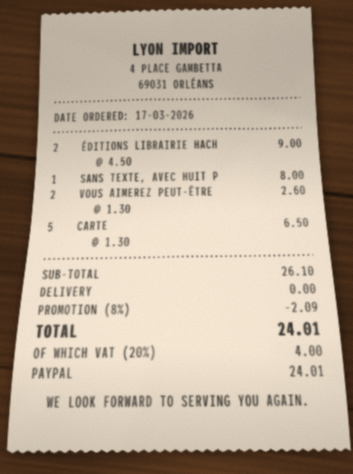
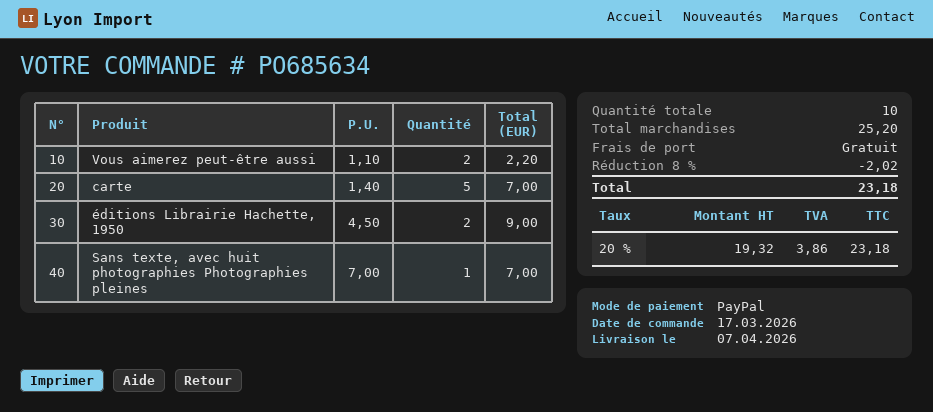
SANS TEXTE, AVEC HUIT P: 1 x 8.00 = 8.00 -> 1 x 7.00 = 7.00
VOUS AIMEREZ PEUT-ÊTRE: 2 x 1.30 = 2.60 -> 2 x 1.10 = 2.20
CARTE: 5 x 1.30 = 6.50 -> 5 x 1.40 = 7.00
subtotal: 26.10 -> 25.20
discount: 8% = 2.09 -> 8% = 2.02
tax: 20% = 4.00 -> 20% = 3.86
total: 24.01 -> 23.18

